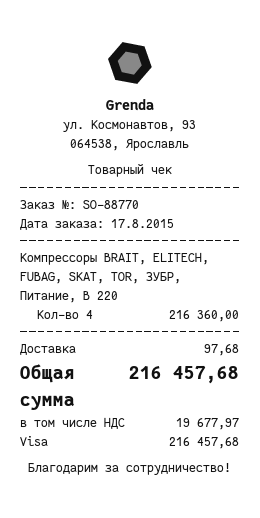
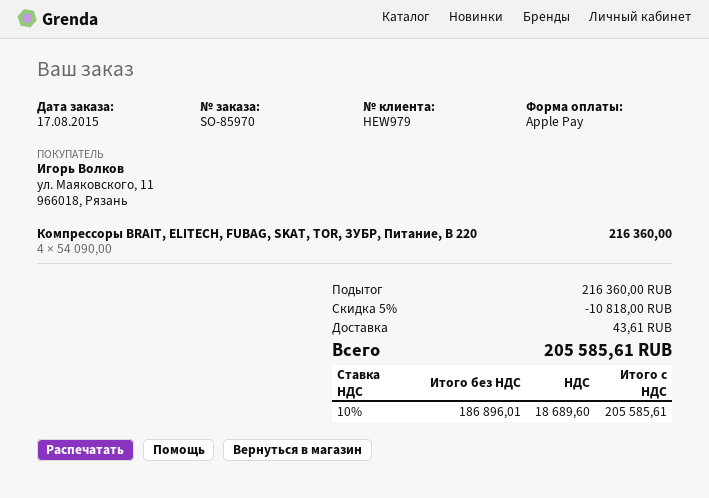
order number: SO-88770 -> SO-85970
payment method: Visa -> Apple Pay
discount: none -> 5% = 10818.00
shipping: 97.68 -> 43.61
tax: 19677.97 -> 18689.60
total: 216457.68 -> 205585.61

